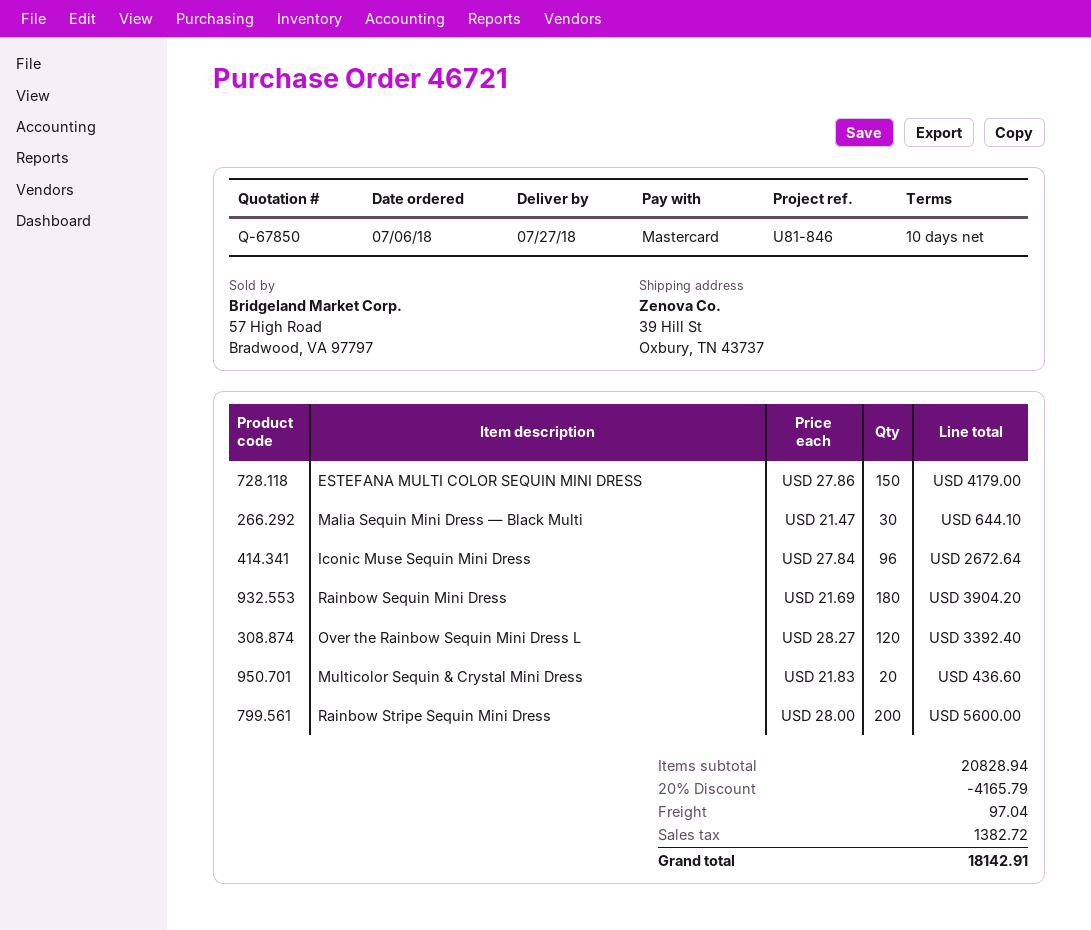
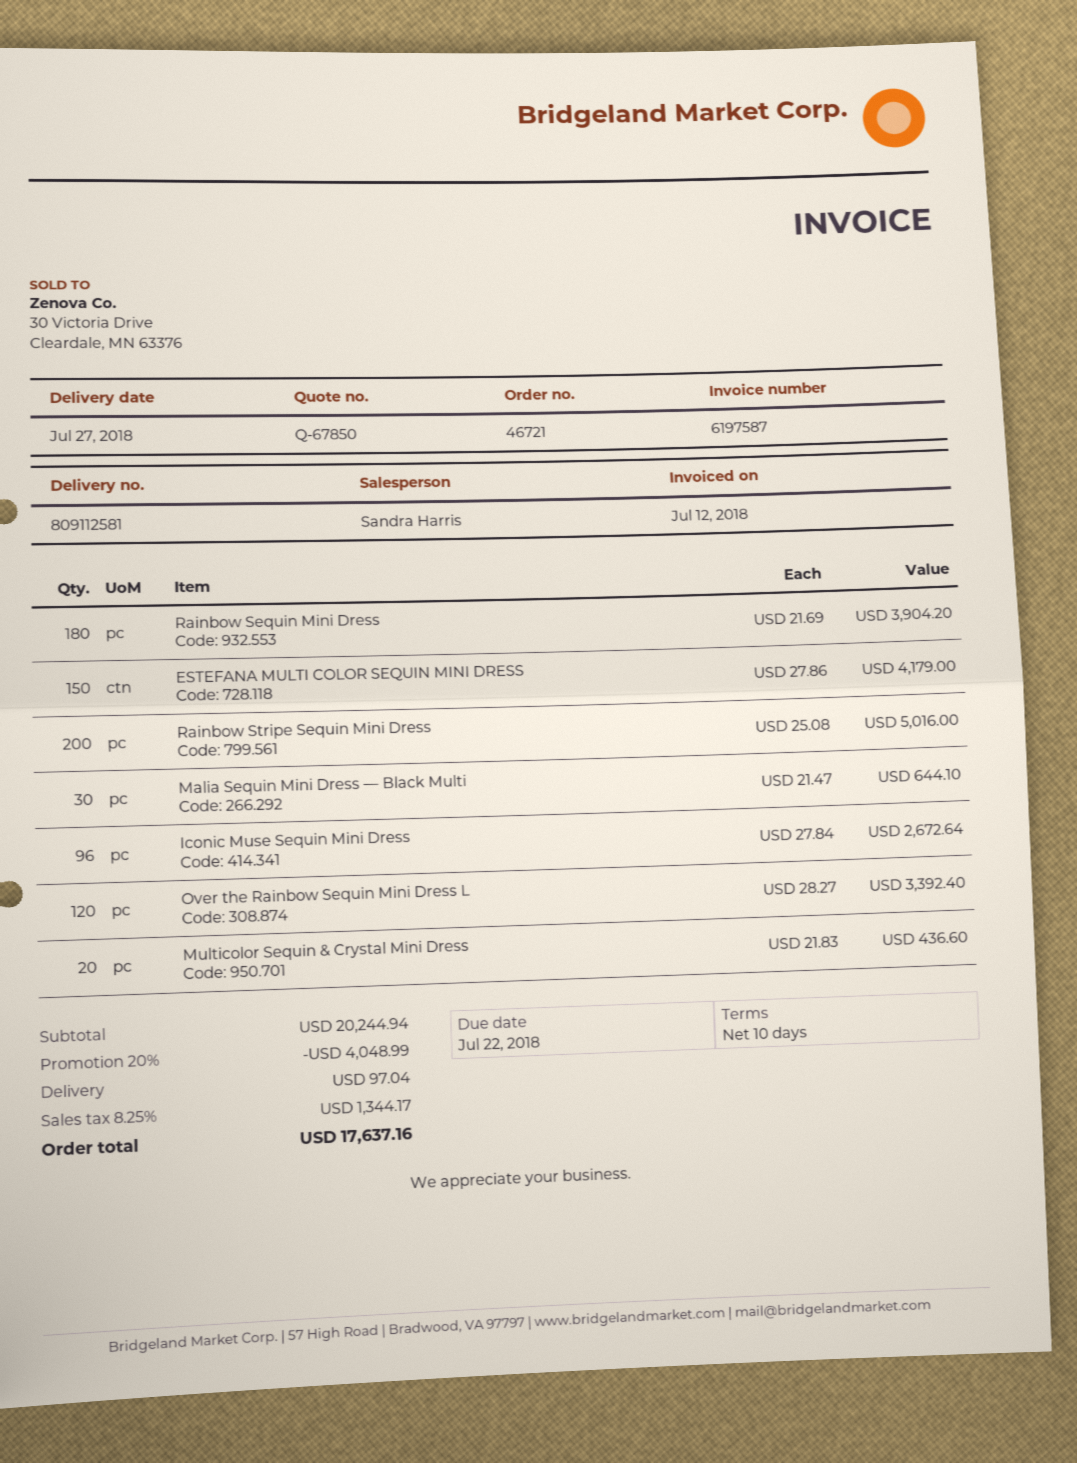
Rainbow Stripe Sequin Mini Dress: 200 x 28.00 = 5600.00 -> 200 x 25.08 = 5016.00
subtotal: 20828.94 -> 20244.94
discount: 20% = 4165.79 -> 20% = 4048.99
tax: 1382.72 -> 1344.17
total: 18142.91 -> 17637.16

